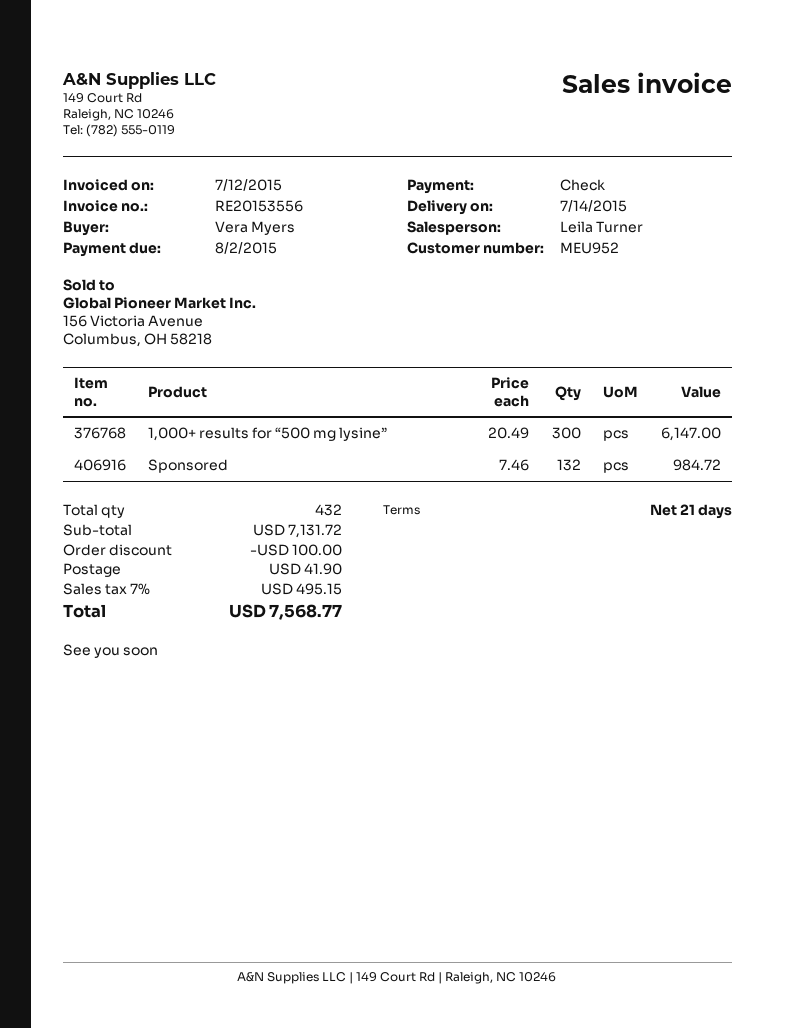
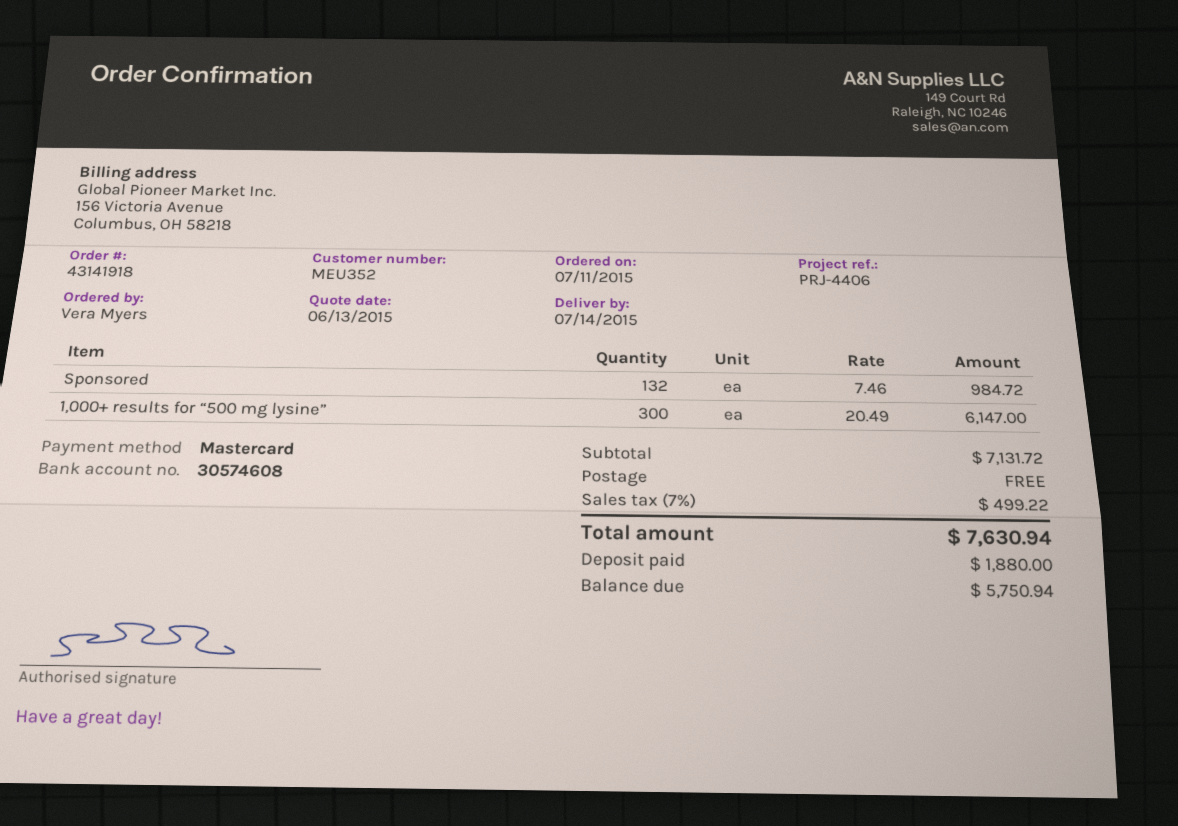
customer number: MEU952 -> MEU352
payment method: cheque -> Mastercard
discount: 100.00 -> none
shipping: 41.90 -> 0.00
tax: 7% = 495.15 -> 7% = 499.22
total: 7568.77 -> 7630.94

